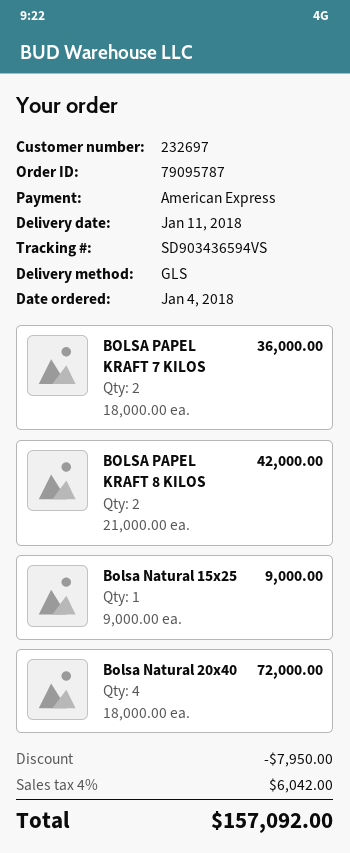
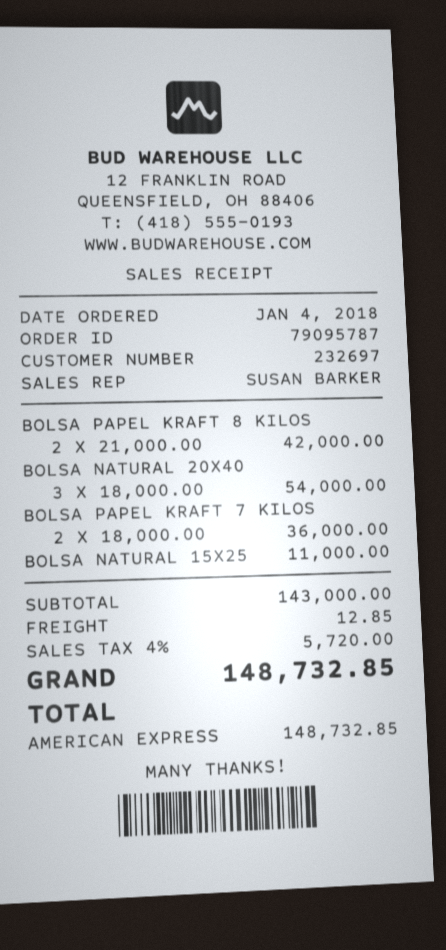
Bolsa Natural 15x25: 1 x 9000.00 = 9000.00 -> 1 x 11000.00 = 11000.00
Bolsa Natural 20x40: 4 x 18000.00 = 72000.00 -> 3 x 18000.00 = 54000.00
discount: 7950.00 -> none
shipping: none -> 12.85
tax: 4% = 6042.00 -> 4% = 5720.00
total: 157092.00 -> 148732.85

